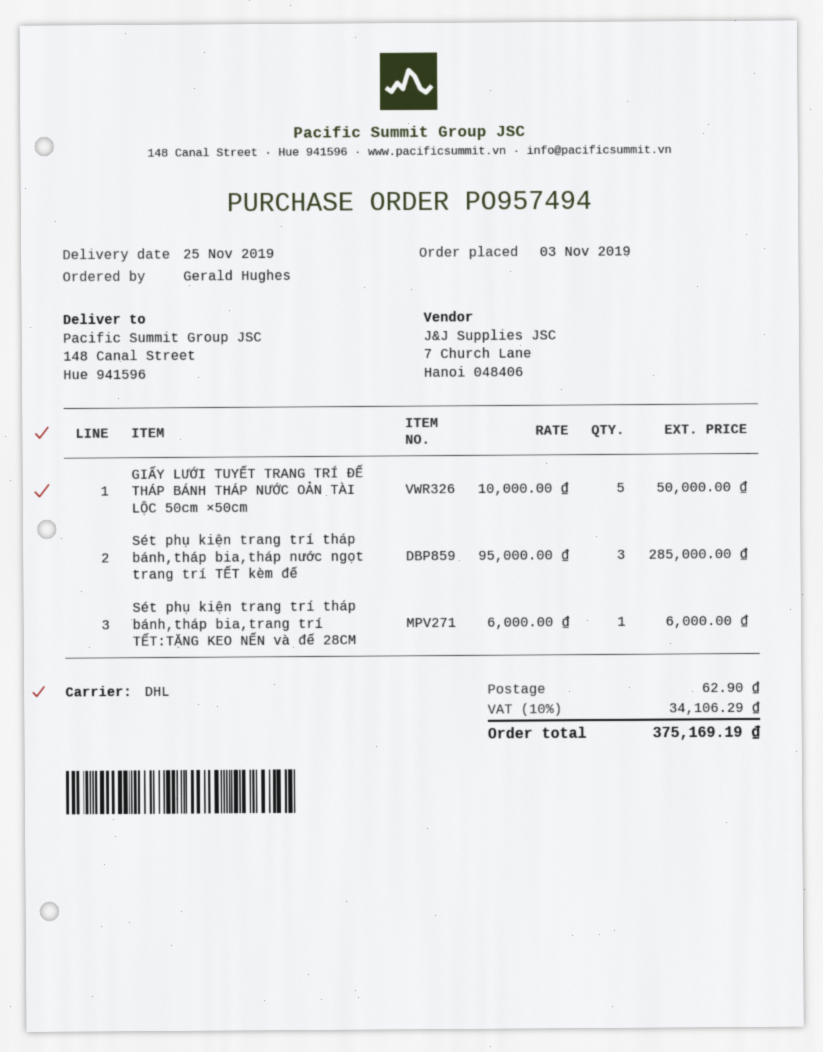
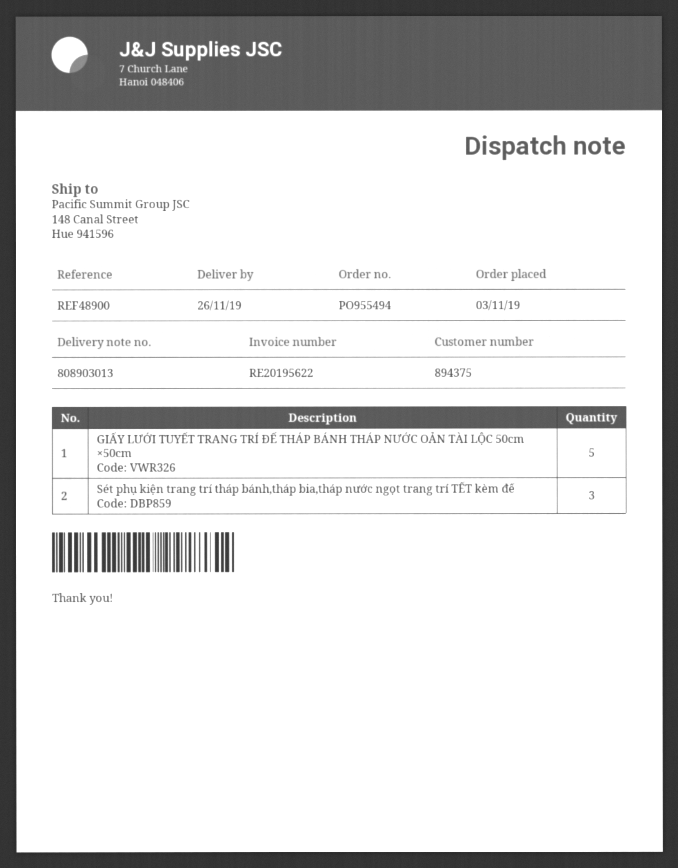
order number: PO957494 -> PO955494
delivery date: 2019-11-25 -> 2019-11-26
Sét phụ kiện trang trí tháp bánh,tháp bia,trang trí TẾT:TẶNG KEO NẾN và đế 28CM: 1 -> none

